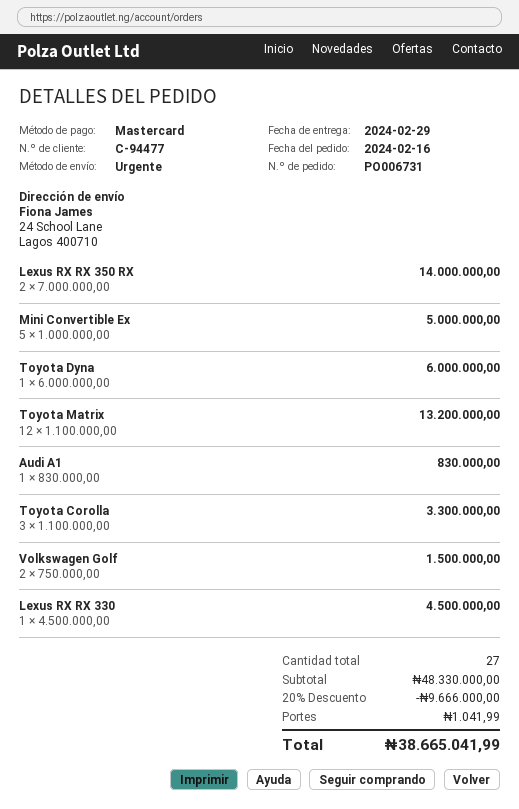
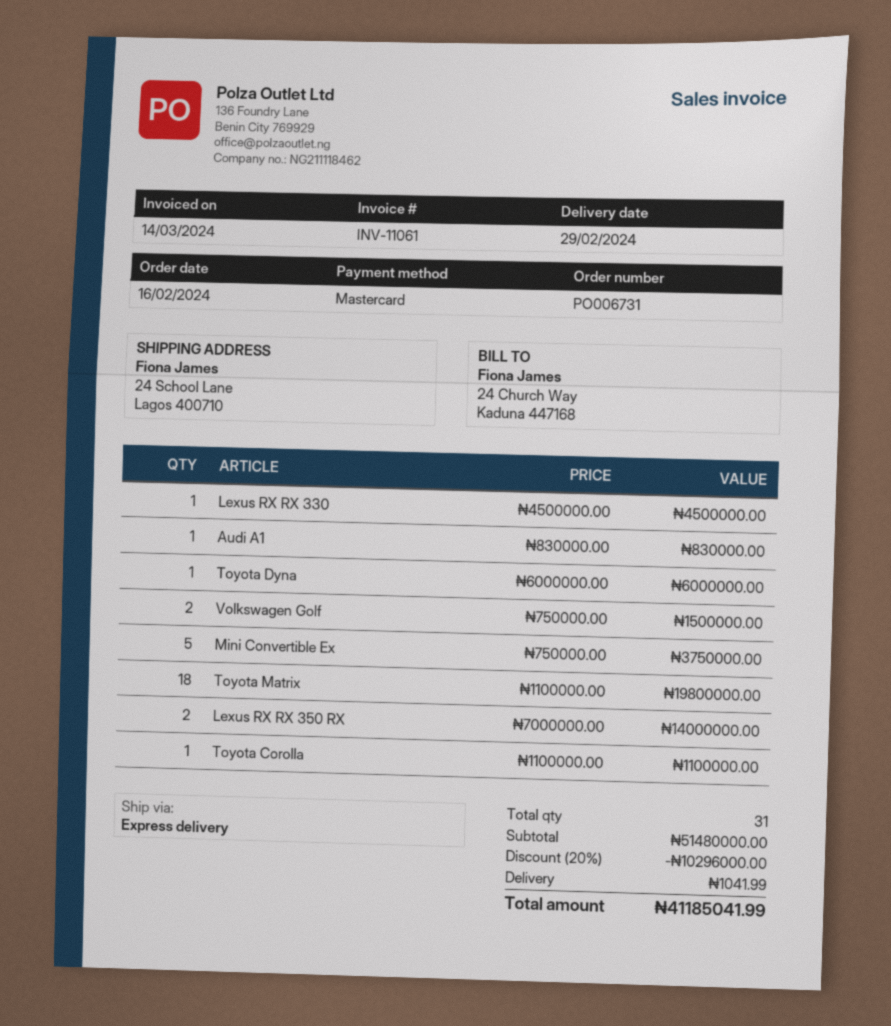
Mini Convertible Ex: 5 x 1000000.00 = 5000000.00 -> 5 x 750000.00 = 3750000.00
Toyota Matrix: 12 x 1100000.00 = 13200000.00 -> 18 x 1100000.00 = 19800000.00
Toyota Corolla: 3 x 1100000.00 = 3300000.00 -> 1 x 1100000.00 = 1100000.00
total quantity: 27 -> 31
subtotal: 48330000.00 -> 51480000.00
discount: 20% = 9666000.00 -> 20% = 10296000.00
total: 38665041.99 -> 41185041.99

